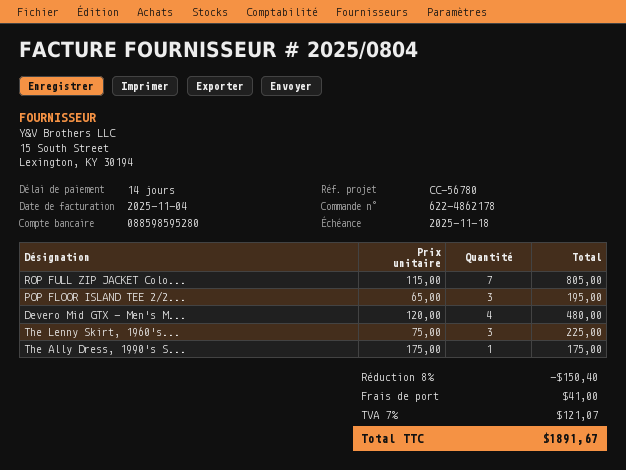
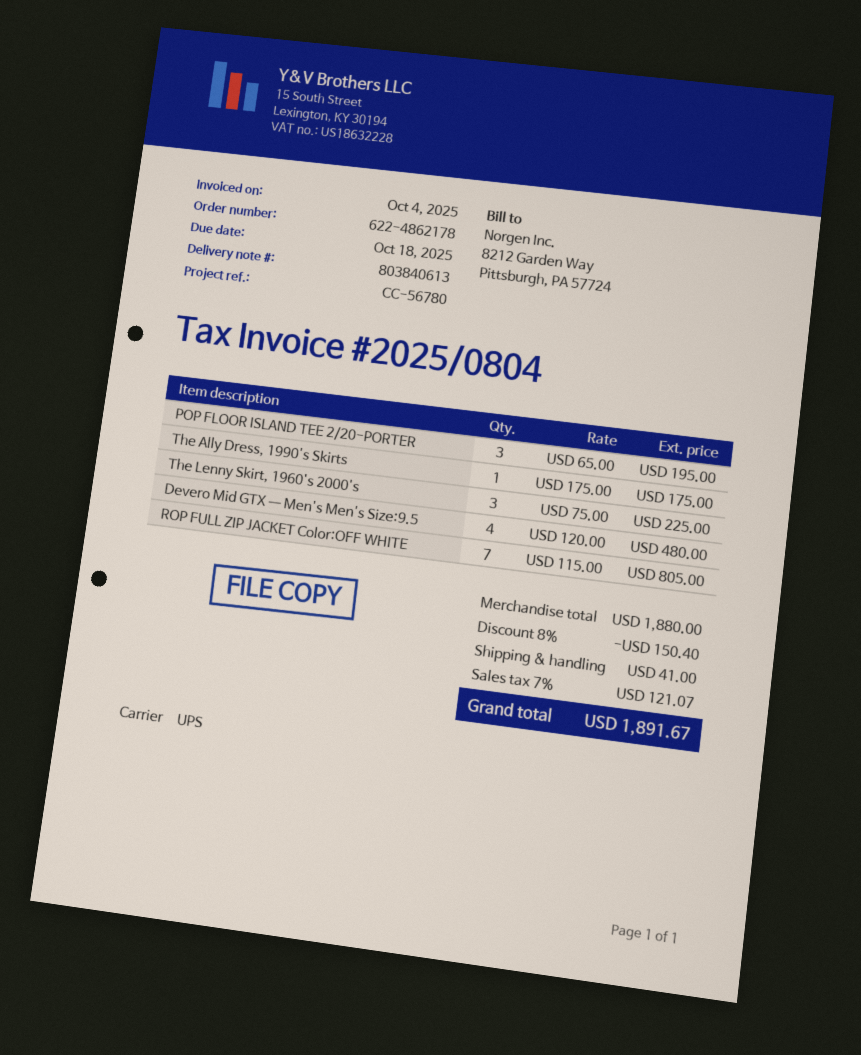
invoice date: 2025-11-04 -> 2025-10-04
due date: 2025-11-18 -> 2025-10-18

